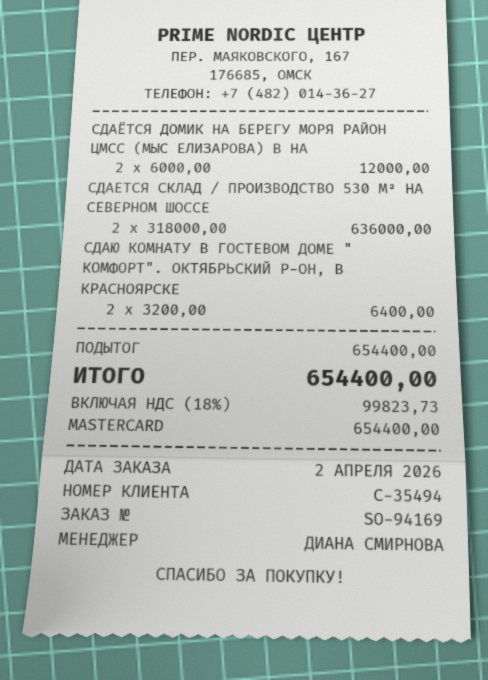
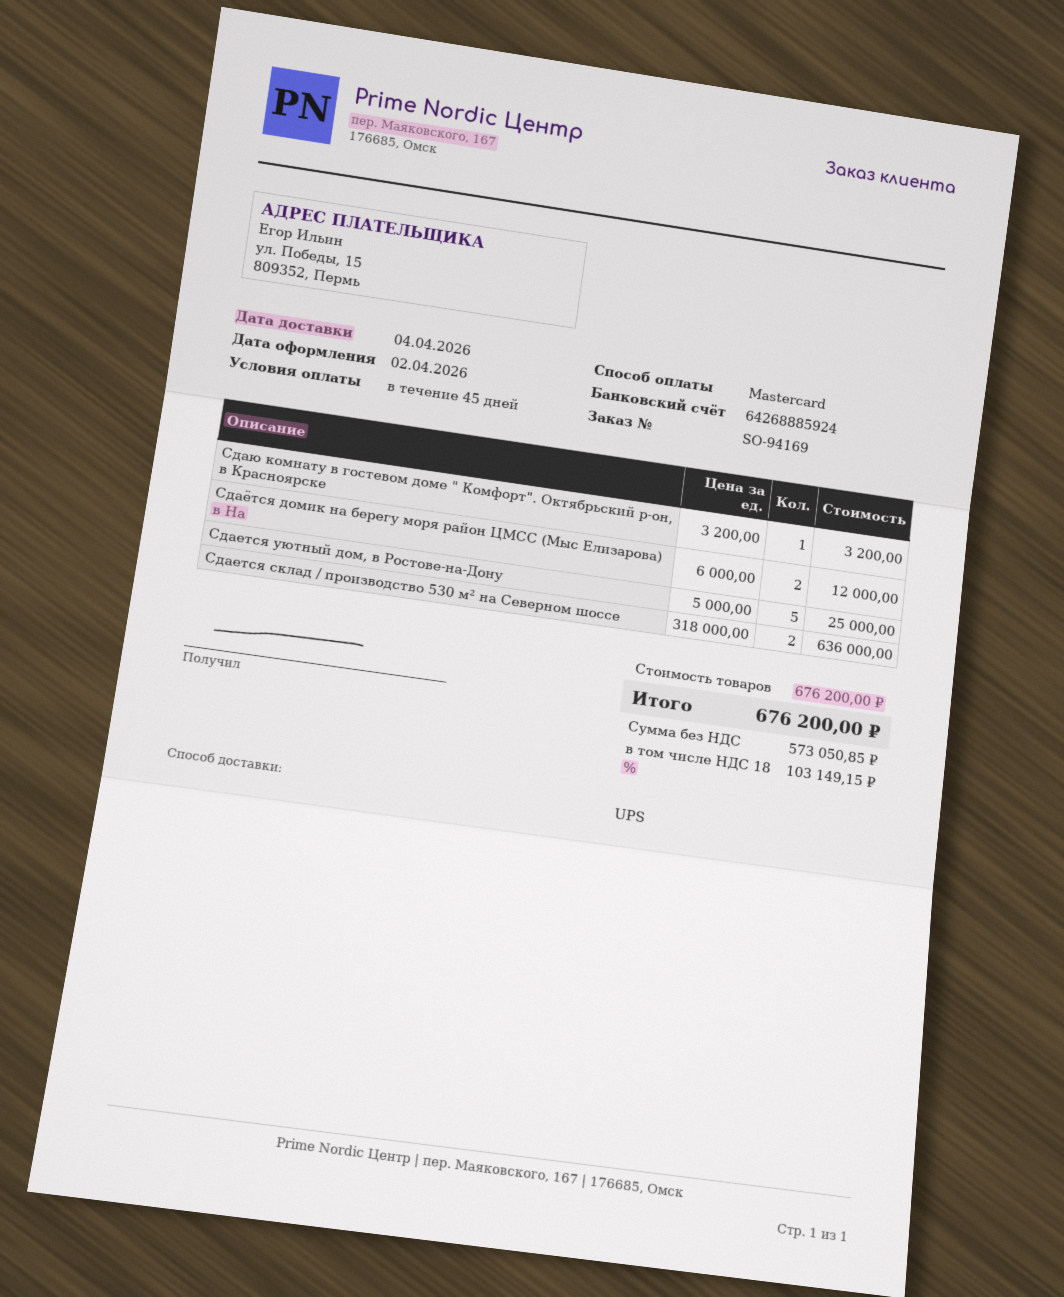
СДАЮ КОМНАТУ В ГОСТЕВОМ ДОМЕ " КОМФОРТ". ОКТЯБРЬСКИЙ Р-ОН, В КРАСНОЯРСКЕ: 2 x 3200.00 = 6400.00 -> 1 x 3200.00 = 3200.00
Сдается уютный дом, в Ростове-на-Дону: none -> 5 x 5000.00 = 25000.00
subtotal: 654400.00 -> 676200.00
tax: 18% = 99823.73 -> 18% = 103149.15
total: 654400.00 -> 676200.00

